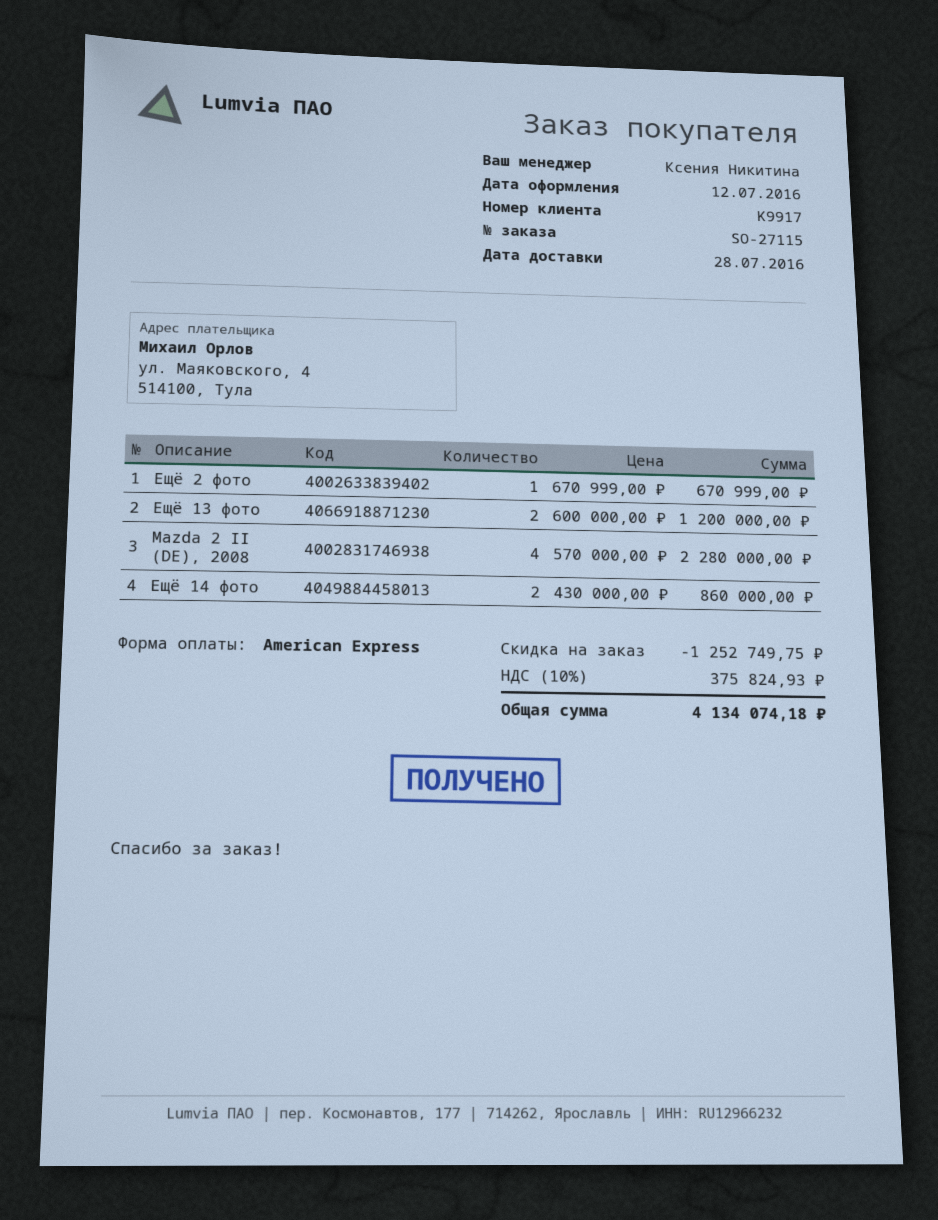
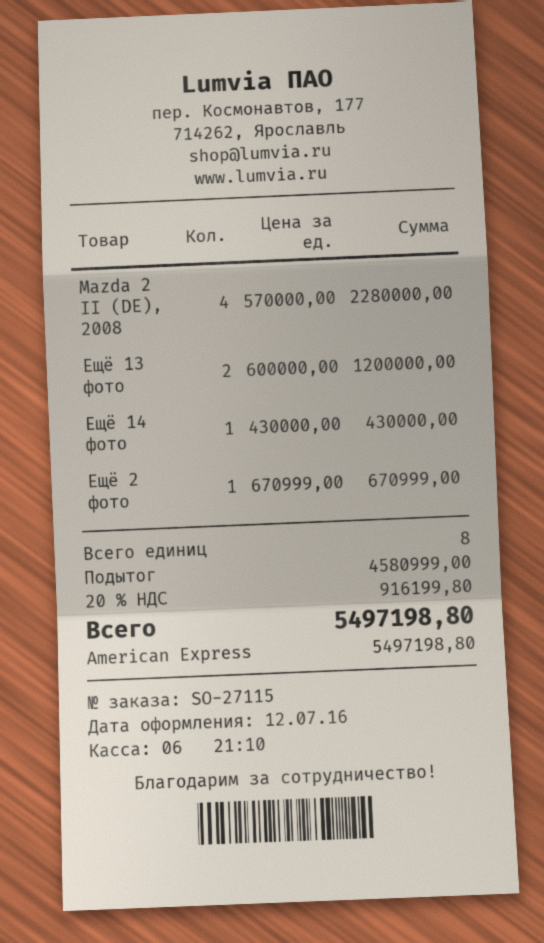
Ещё 14 фото: 2 x 430000.00 = 860000.00 -> 1 x 430000.00 = 430000.00
discount: 1252749.75 -> none
tax: 10% = 375824.93 -> 20% = 916199.80
total: 4134074.18 -> 5497198.80

